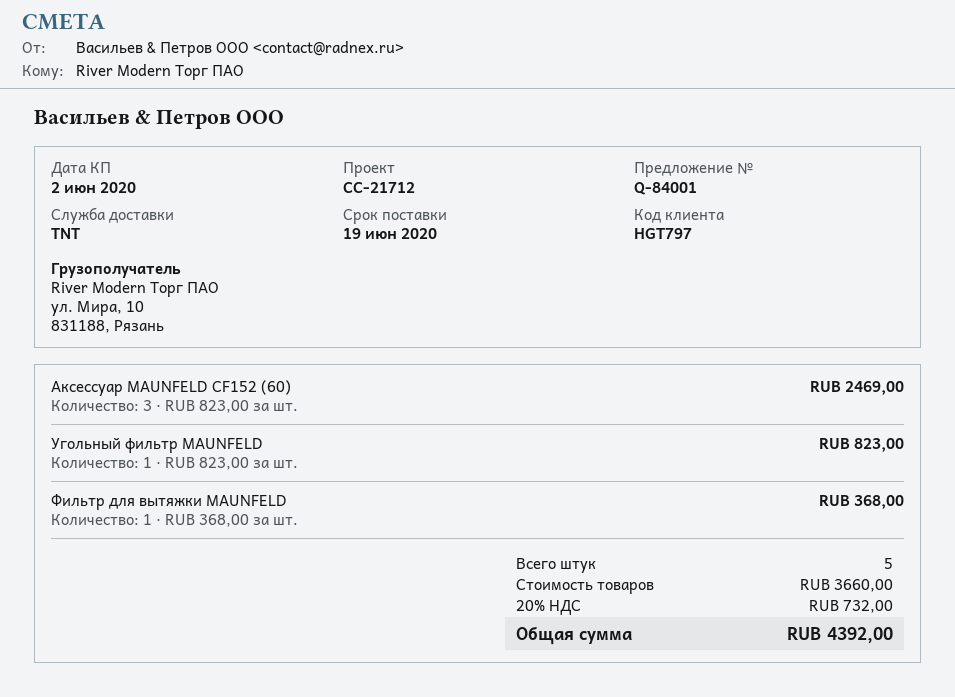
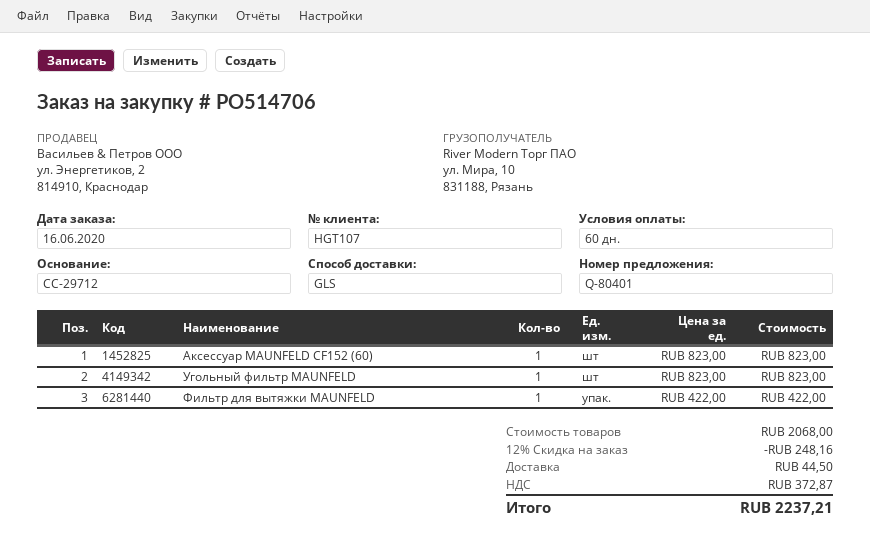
quote number: Q-84001 -> Q-80401
customer number: HGT797 -> HGT107
reference: CC-21712 -> CC-29712
shipping method: TNT -> GLS
Аксессуар MAUNFELD CF152 (60): 3 x 823.00 = 2469.00 -> 1 x 823.00 = 823.00
Фильтр для вытяжки MAUNFELD: 1 x 368.00 = 368.00 -> 1 x 422.00 = 422.00
subtotal: 3660.00 -> 2068.00
discount: none -> 12% = 248.16
shipping: none -> 44.50
tax: 732.00 -> 372.87
total: 4392.00 -> 2237.21

